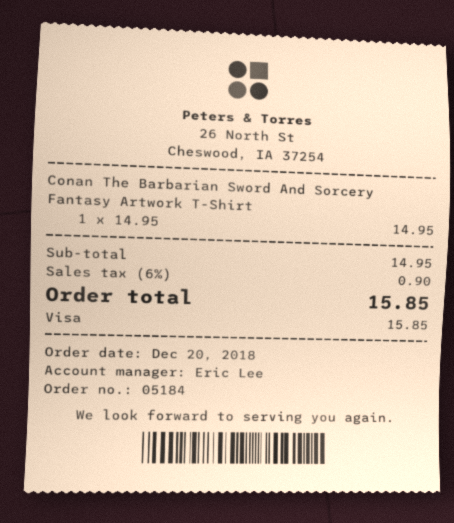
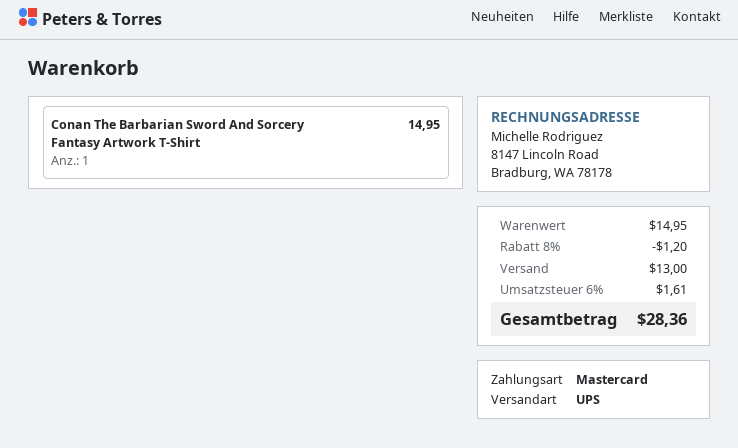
payment method: Visa -> Mastercard
discount: none -> 8% = 1.20
shipping: none -> 13.00
tax: 6% = 0.90 -> 6% = 1.61
total: 15.85 -> 28.36

